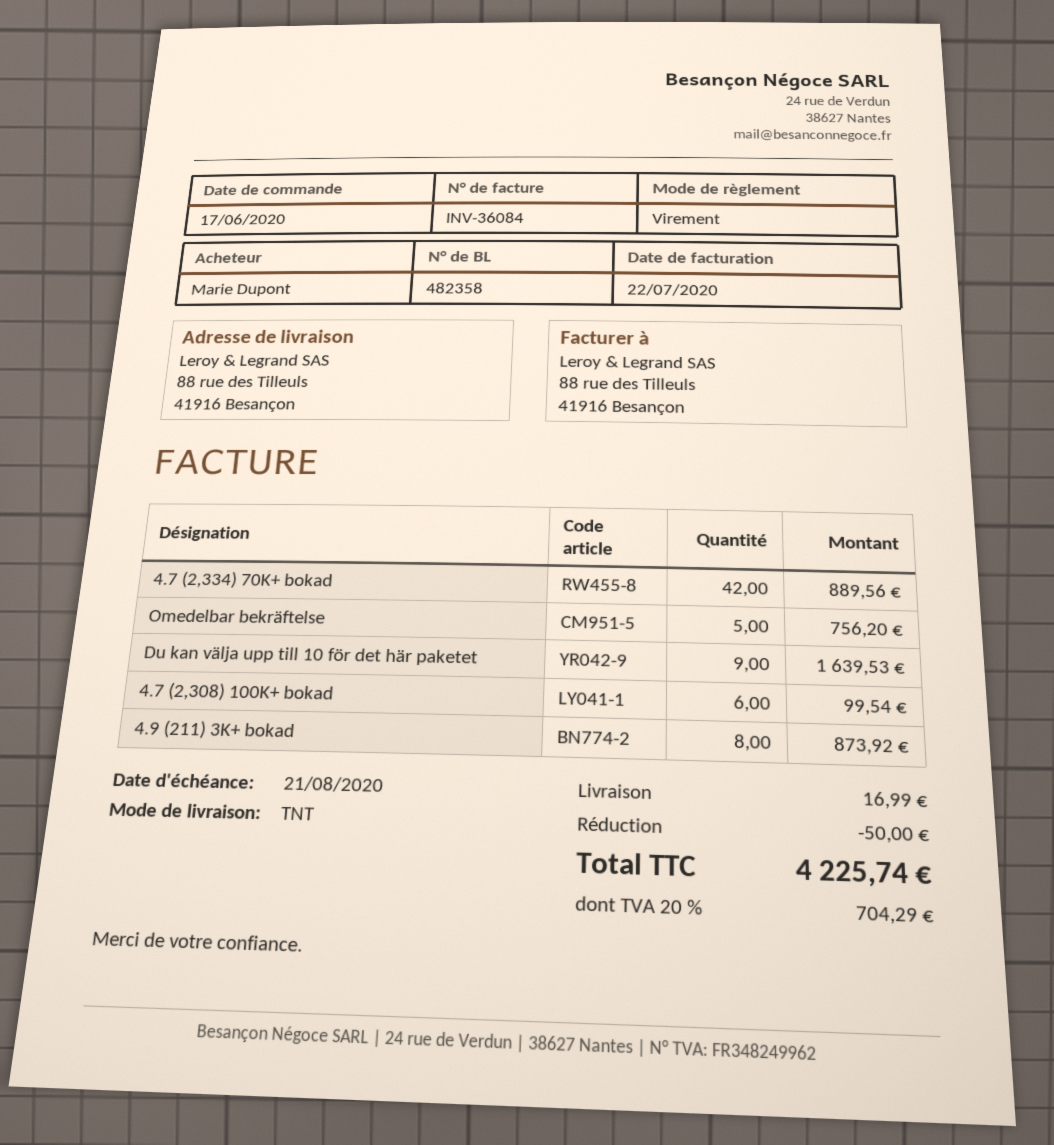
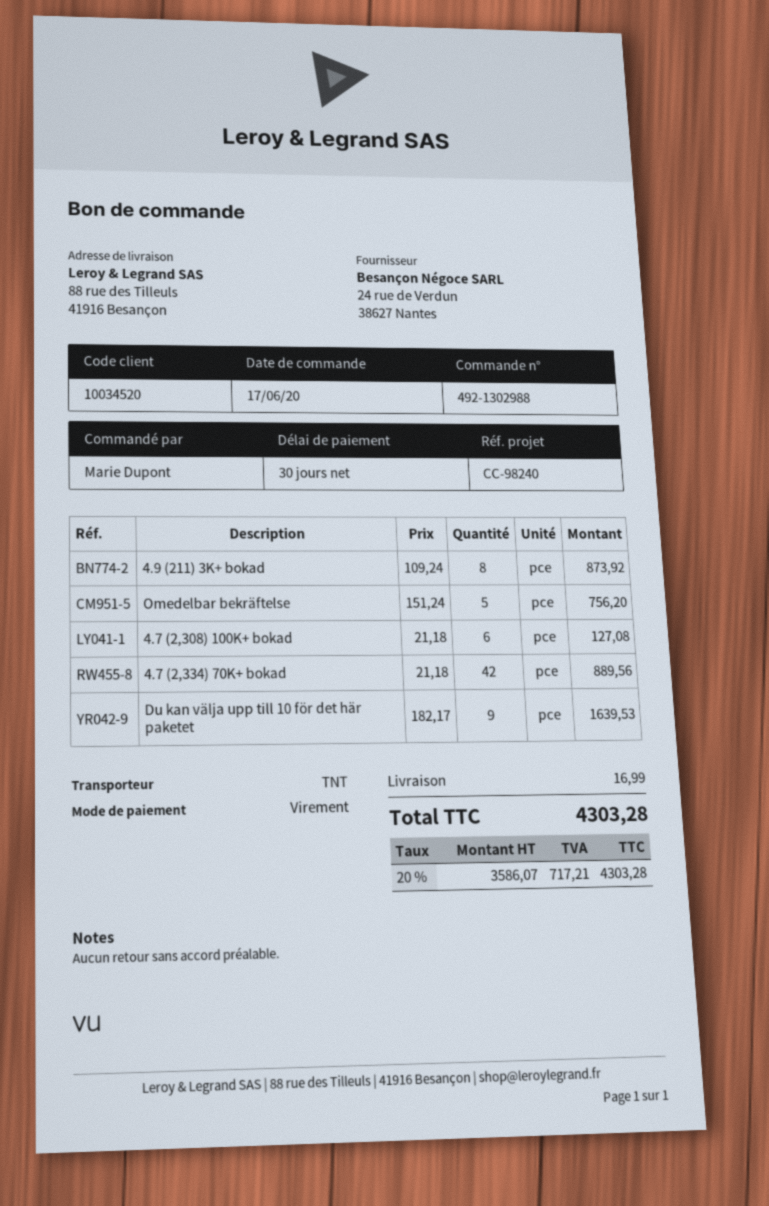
4.7 (2,308) 100K+ bokad: 6 for 99.54 -> 6 for 127.08
discount: 50.00 -> none
tax: 20% = 704.29 -> 20% = 717.21
total: 4225.74 -> 4303.28

